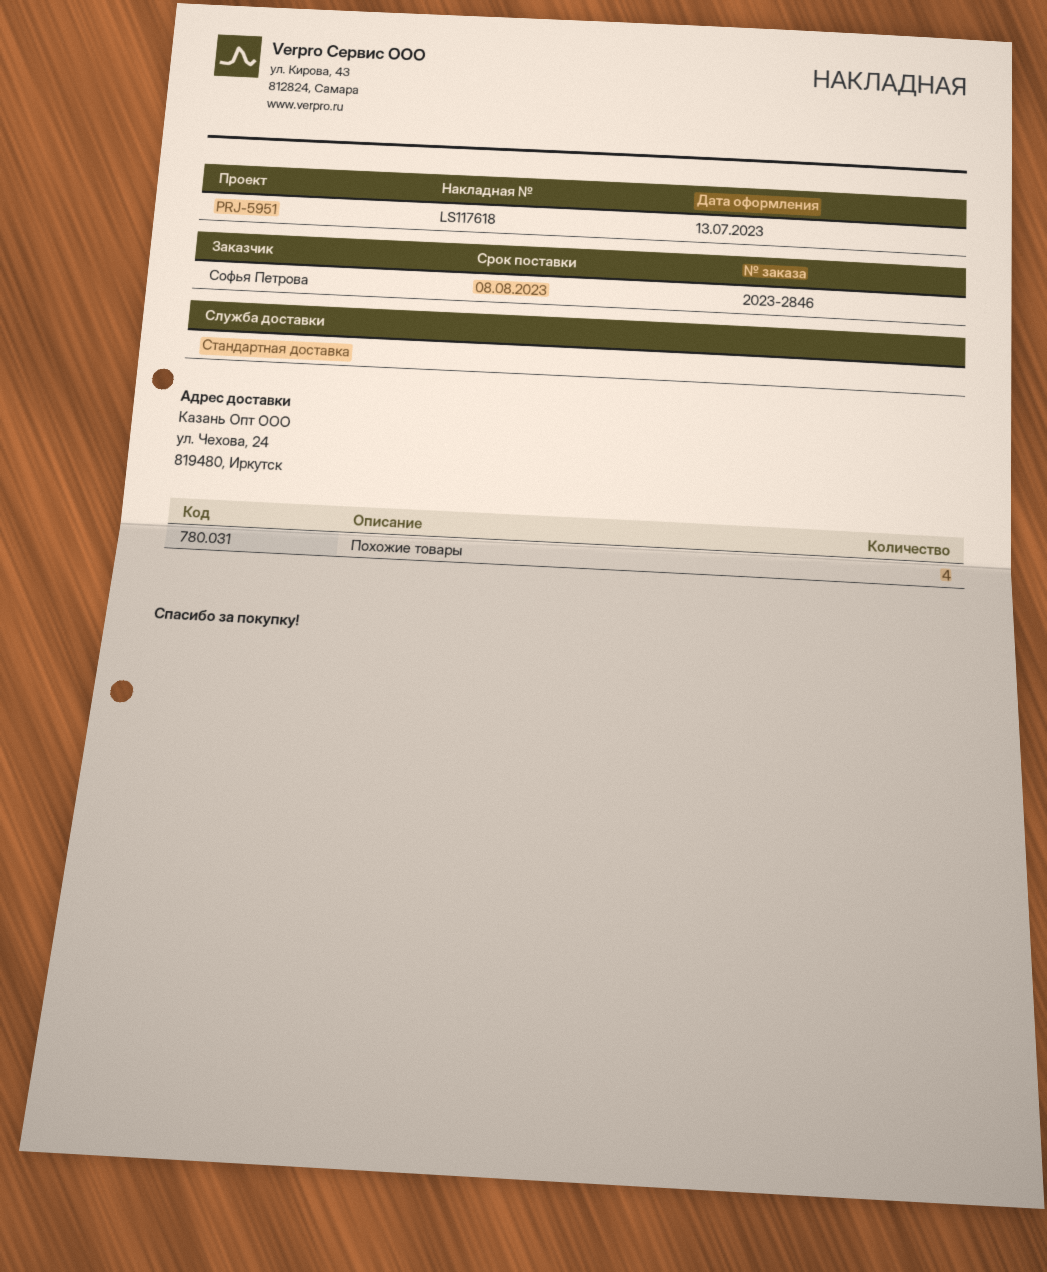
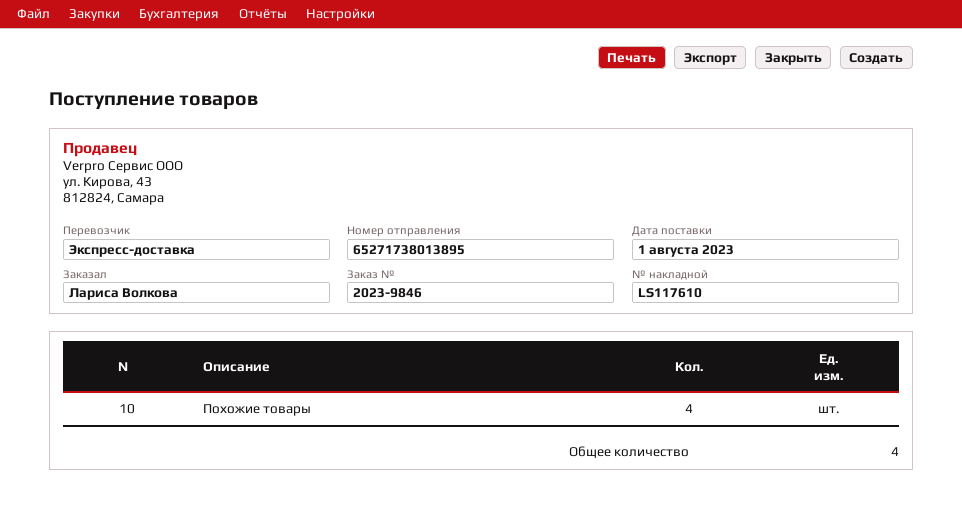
order number: 2023-2846 -> 2023-9846
delivery note number: LS117618 -> LS117610
delivery date: 2023-08-08 -> 2023-08-01
ordered by: Софья Петрова -> Лариса Волкова
shipping method: standard -> express

